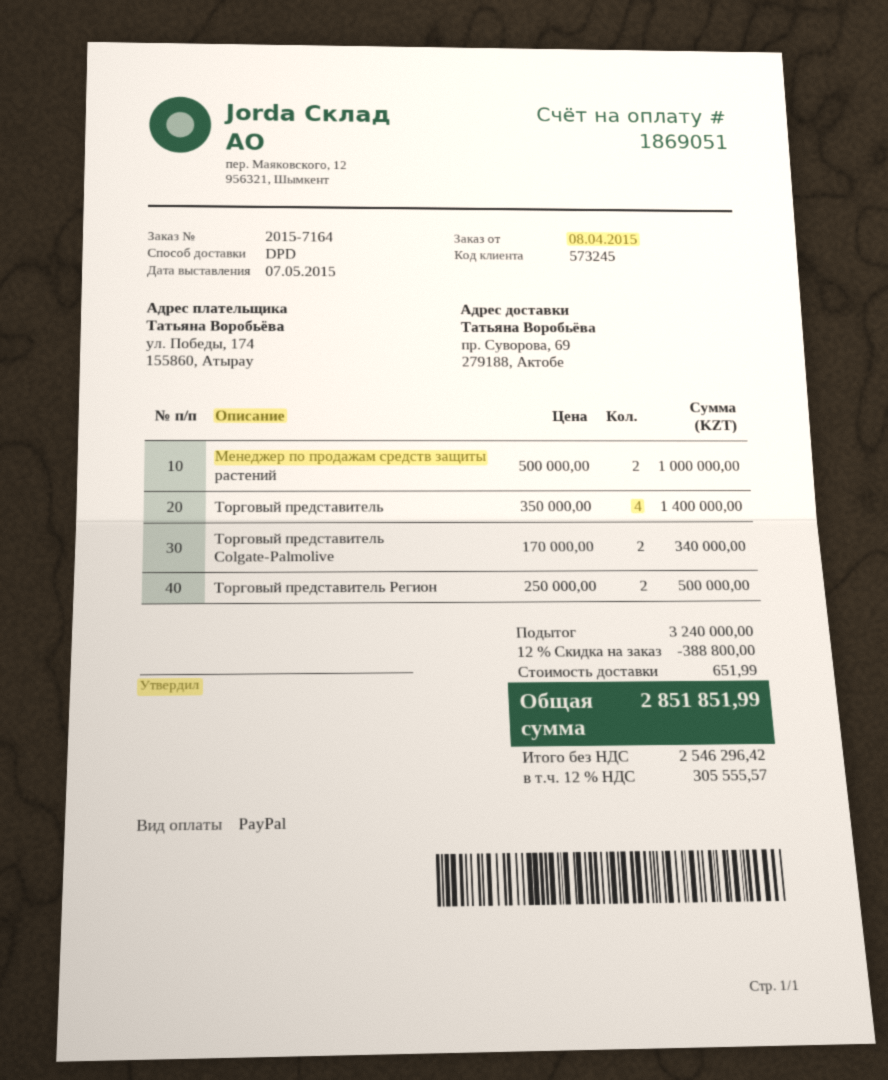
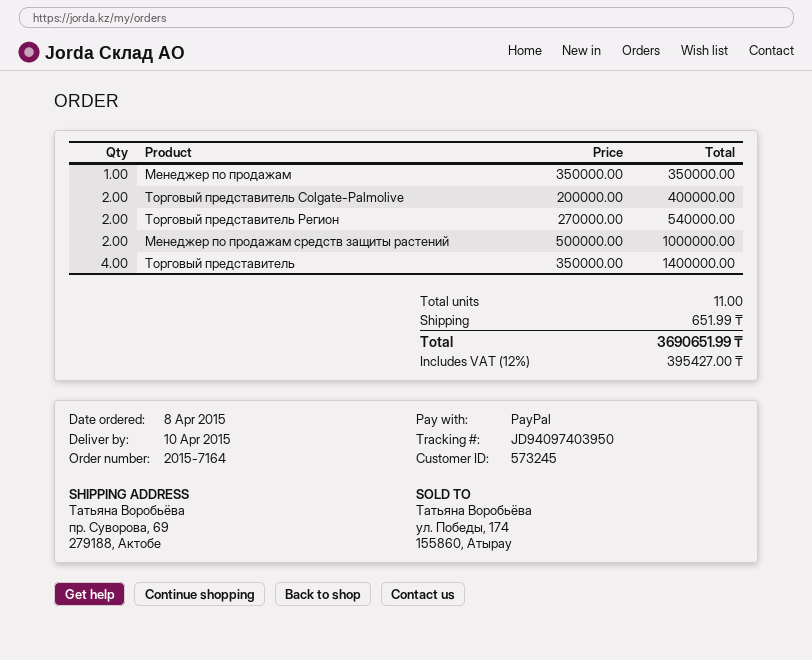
Торговый представитель Colgate-Palmolive: 2 x 170000.00 = 340000.00 -> 2 x 200000.00 = 400000.00
Торговый представитель Регион: 2 x 250000.00 = 500000.00 -> 2 x 270000.00 = 540000.00
Менеджер по продажам: none -> 1 x 350000.00 = 350000.00
discount: 12% = 388800.00 -> none
tax: 12% = 305555.57 -> 12% = 395427.00
total: 2851851.99 -> 3690651.99

